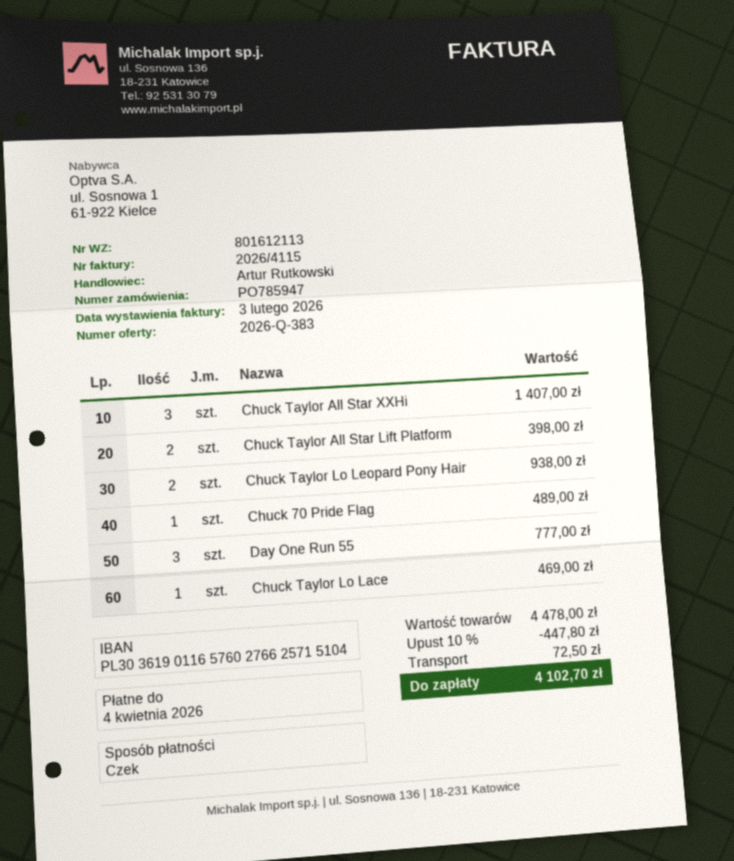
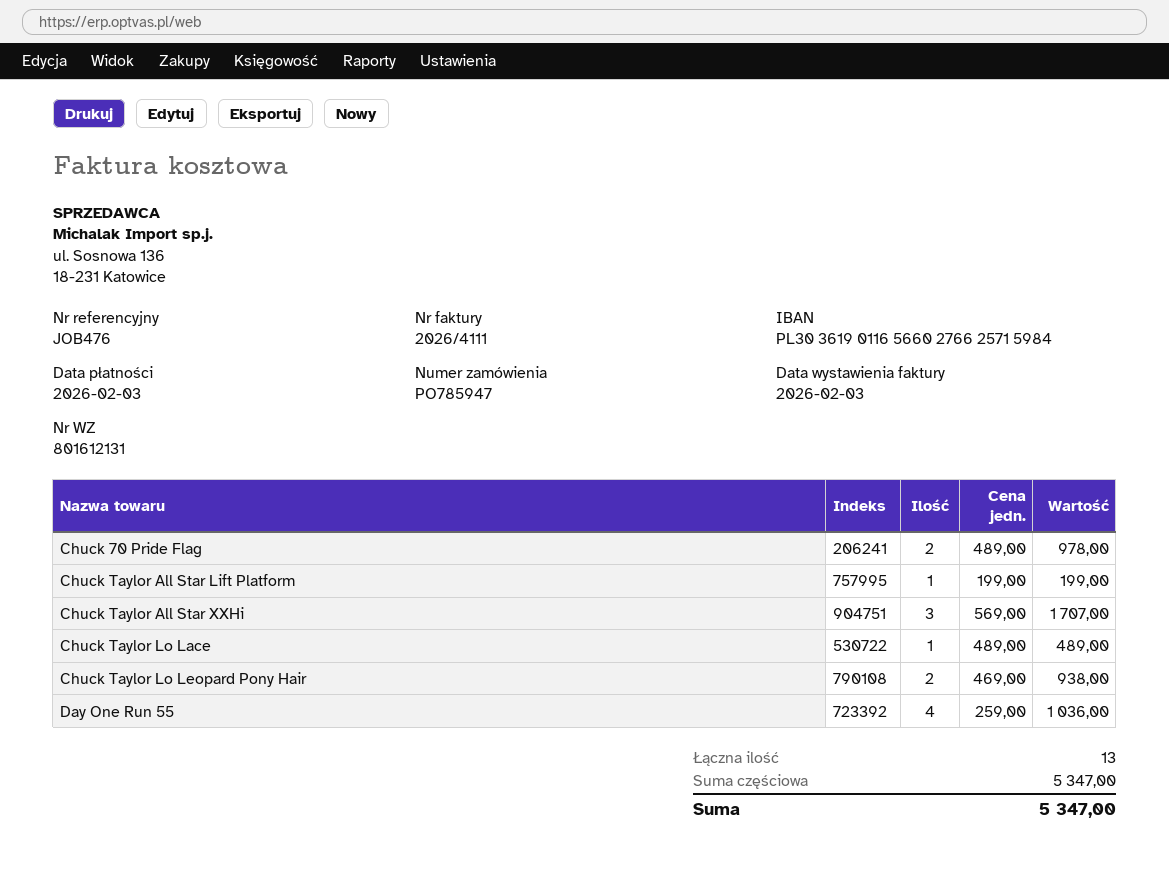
delivery note number: 801612113 -> 801612131
invoice number: 2026/4115 -> 2026/4111
due date: 2026-04-04 -> 2026-02-03
bank account: PL30361901165760276625715104 -> PL30361901165660276625715984
Chuck Taylor All Star XXHi: 3 for 1407.00 -> 3 for 1707.00
Chuck Taylor All Star Lift Platform: 2 for 398.00 -> 1 for 199.00
Chuck 70 Pride Flag: 1 for 489.00 -> 2 for 978.00
Day One Run 55: 3 for 777.00 -> 4 for 1036.00
Chuck Taylor Lo Lace: 1 for 469.00 -> 1 for 489.00
subtotal: 4478.00 -> 5347.00
discount: 10% = 447.80 -> none
shipping: 72.50 -> none
total: 4102.70 -> 5347.00

